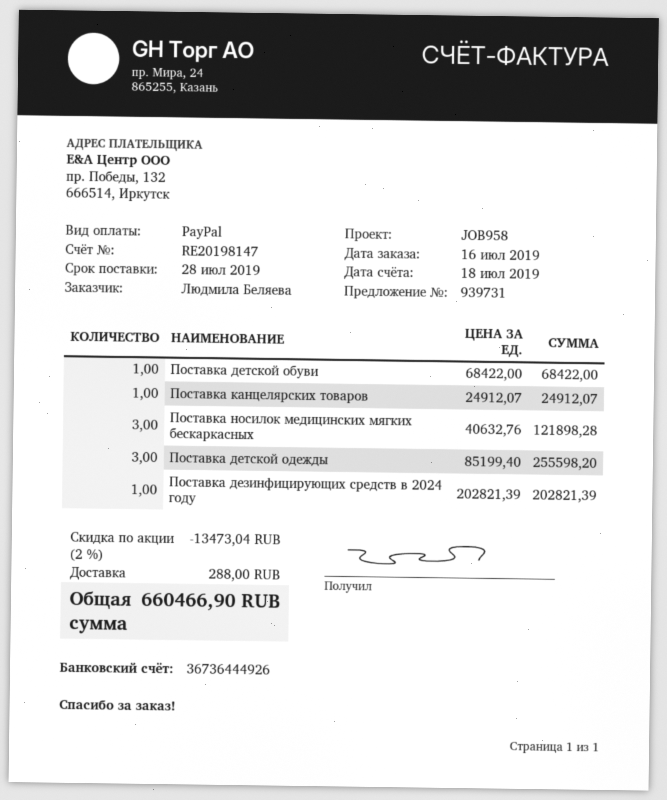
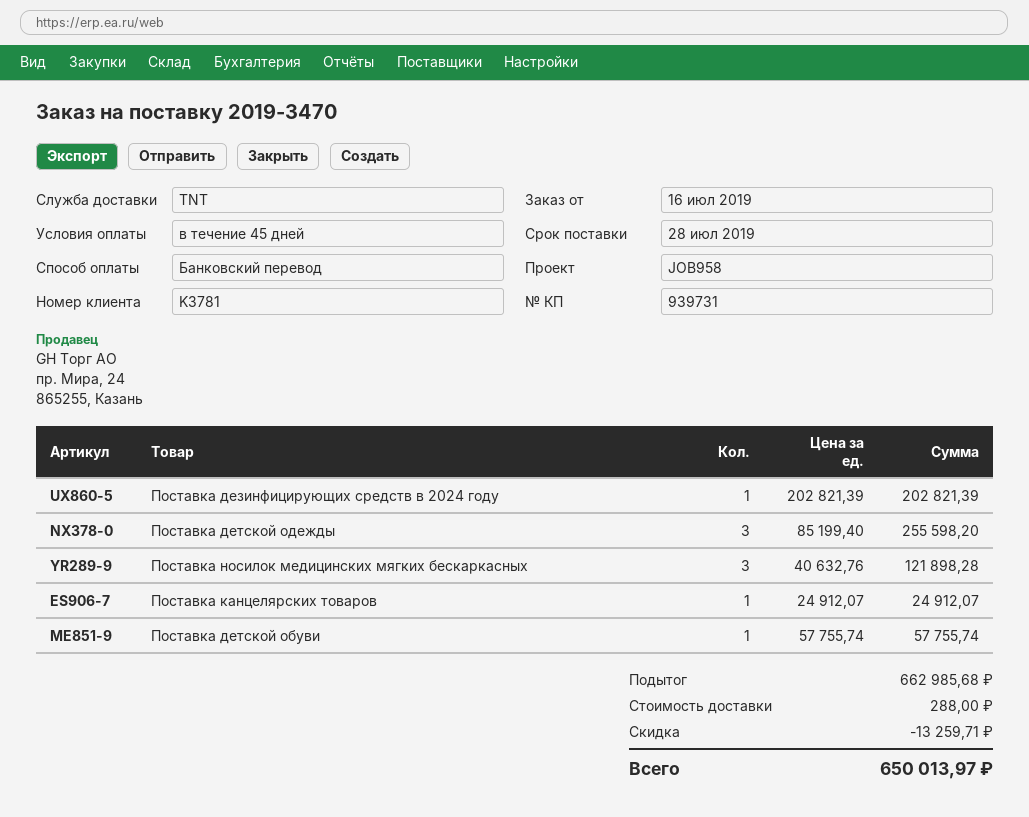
payment method: PayPal -> bank transfer
Поставка детской обуви: 1 x 68422.00 = 68422.00 -> 1 x 57755.74 = 57755.74
discount: 13473.04 -> 13259.71
total: 660466.90 -> 650013.97

